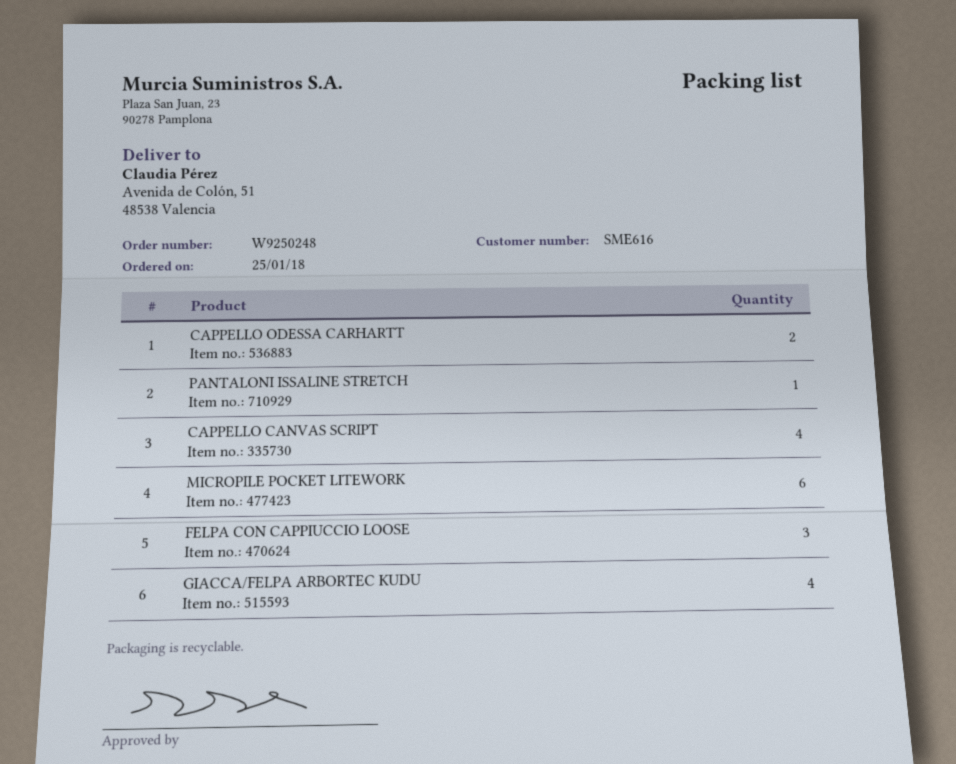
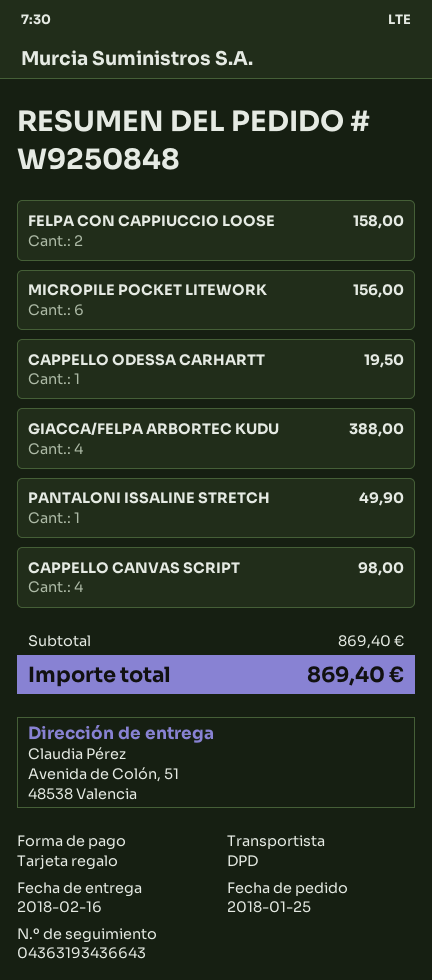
order number: W9250248 -> W9250848
CAPPELLO ODESSA CARHARTT: 2 -> 1
FELPA CON CAPPIUCCIO LOOSE: 3 -> 2

